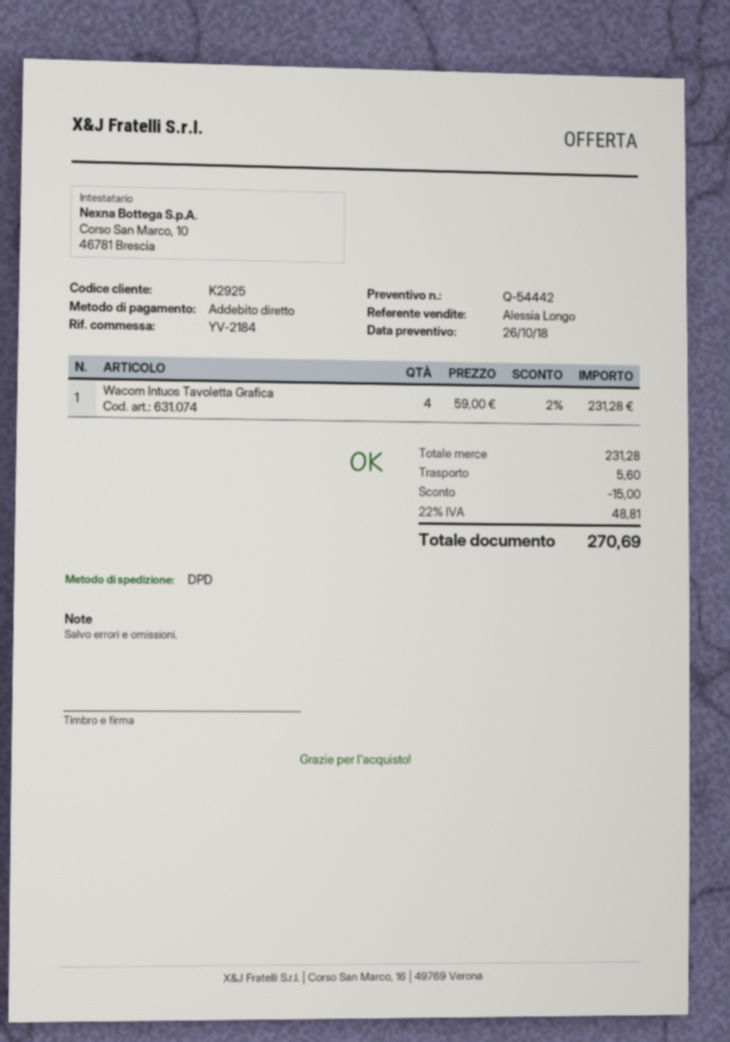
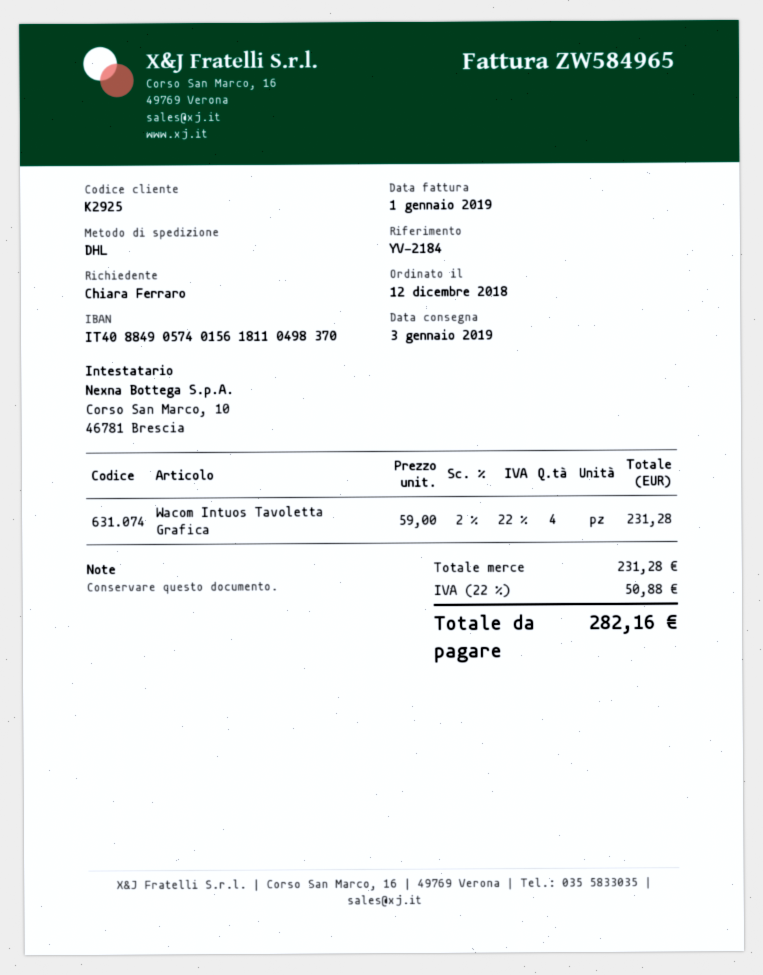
shipping method: DPD -> DHL
discount: 15.00 -> none
shipping: 5.60 -> none
tax: 22% = 48.81 -> 22% = 50.88
total: 270.69 -> 282.16

